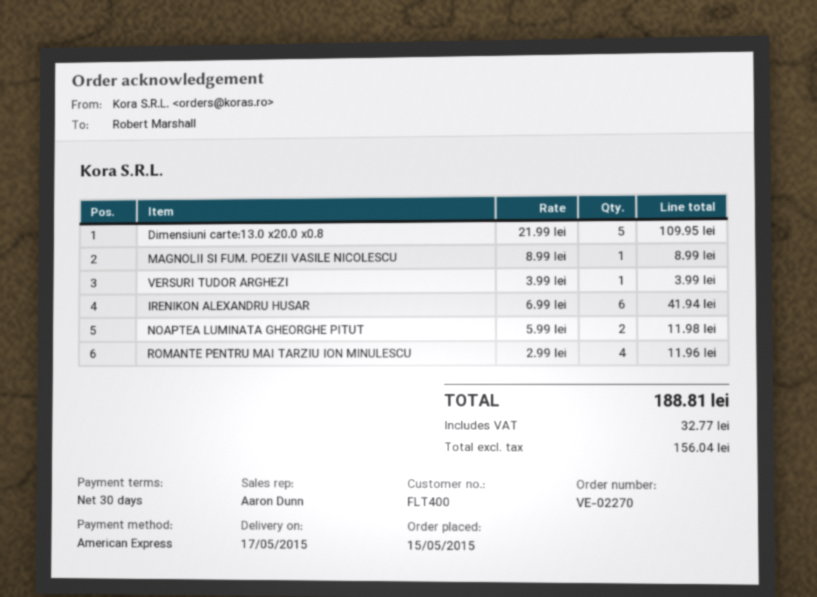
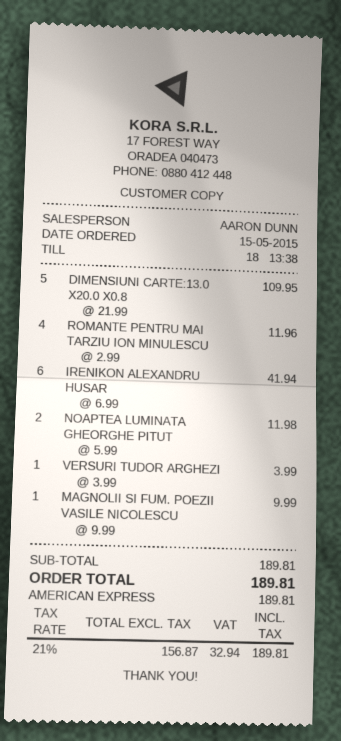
MAGNOLII SI FUM. POEZII VASILE NICOLESCU: 1 x 8.99 = 8.99 -> 1 x 9.99 = 9.99
net: 156.04 -> 156.87
tax: 32.77 -> 32.94
total: 188.81 -> 189.81

